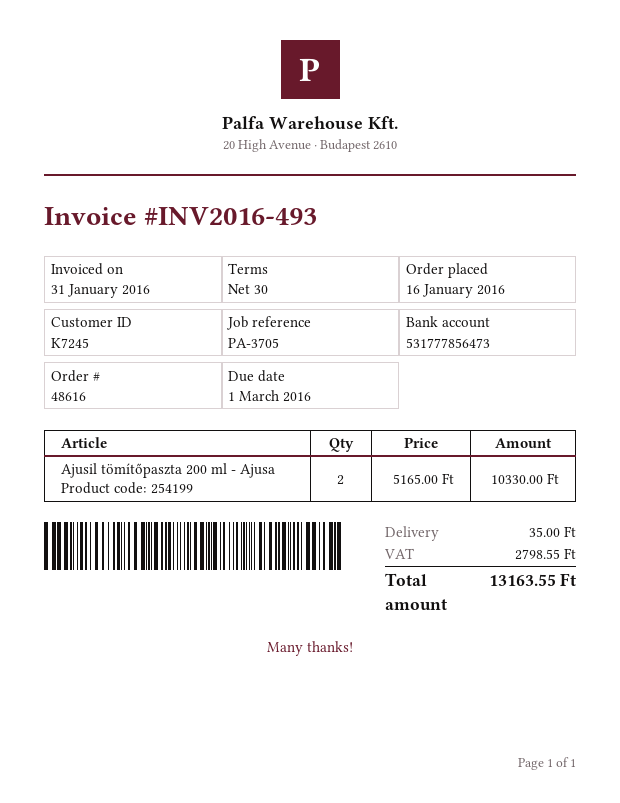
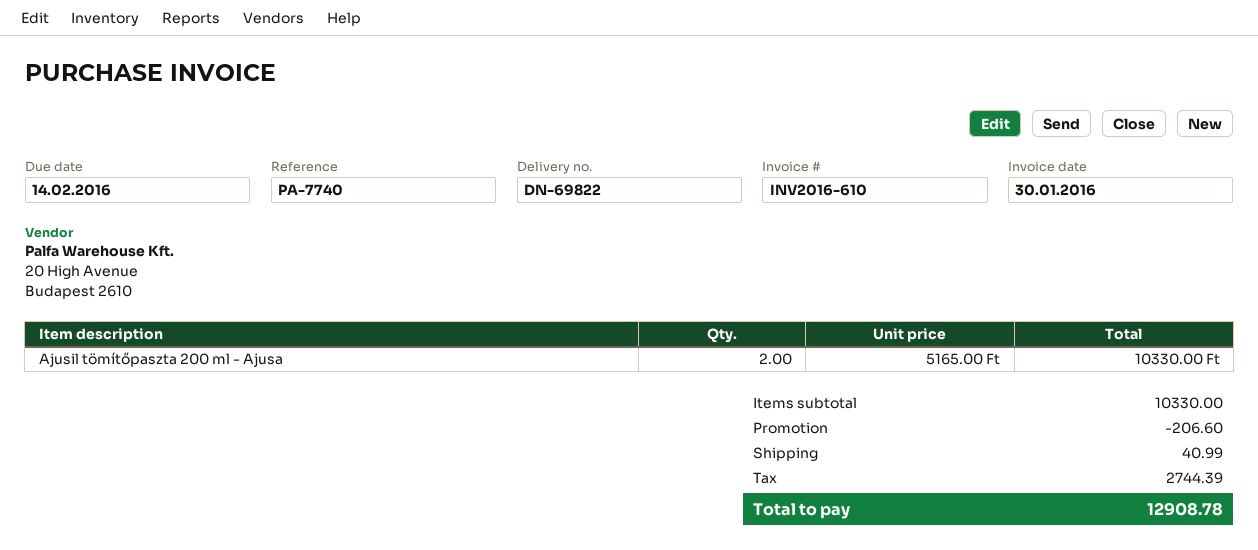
invoice number: INV2016-493 -> INV2016-610
invoice date: 2016-01-31 -> 2016-01-30
due date: 2016-03-01 -> 2016-02-14
reference: PA-3705 -> PA-7740
discount: none -> 206.60
shipping: 35.00 -> 40.99
tax: 2798.55 -> 2744.39
total: 13163.55 -> 12908.78

